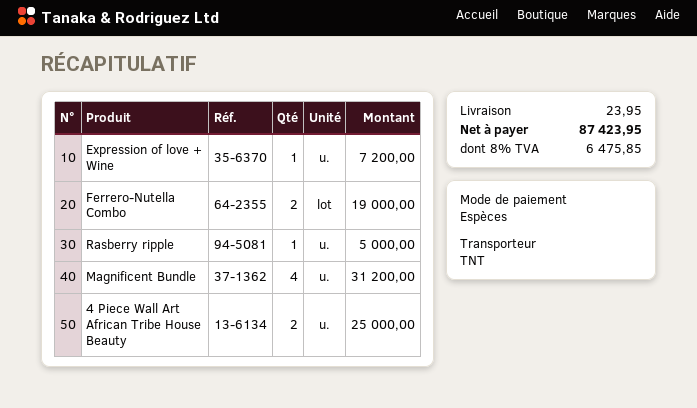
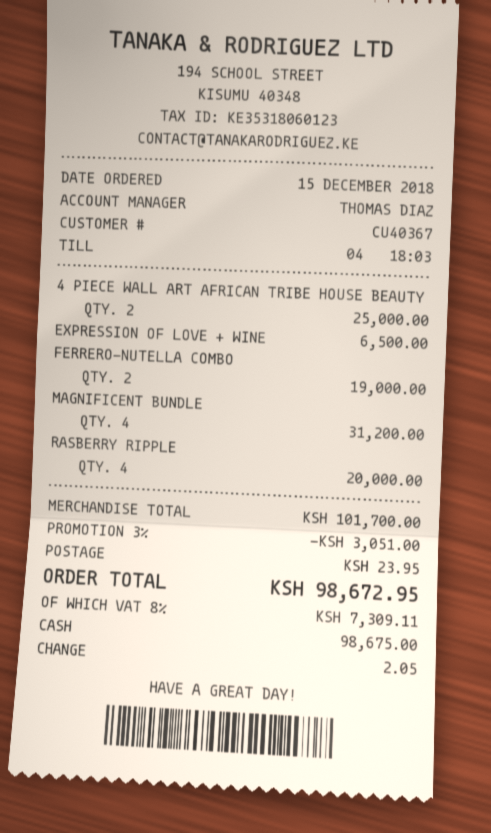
Expression of love + Wine: 1 for 7200.00 -> 1 for 6500.00
Rasberry ripple: 1 for 5000.00 -> 4 for 20000.00
discount: none -> 3% = 3051.00
tax: 8% = 6475.85 -> 8% = 7309.11
total: 87423.95 -> 98672.95

